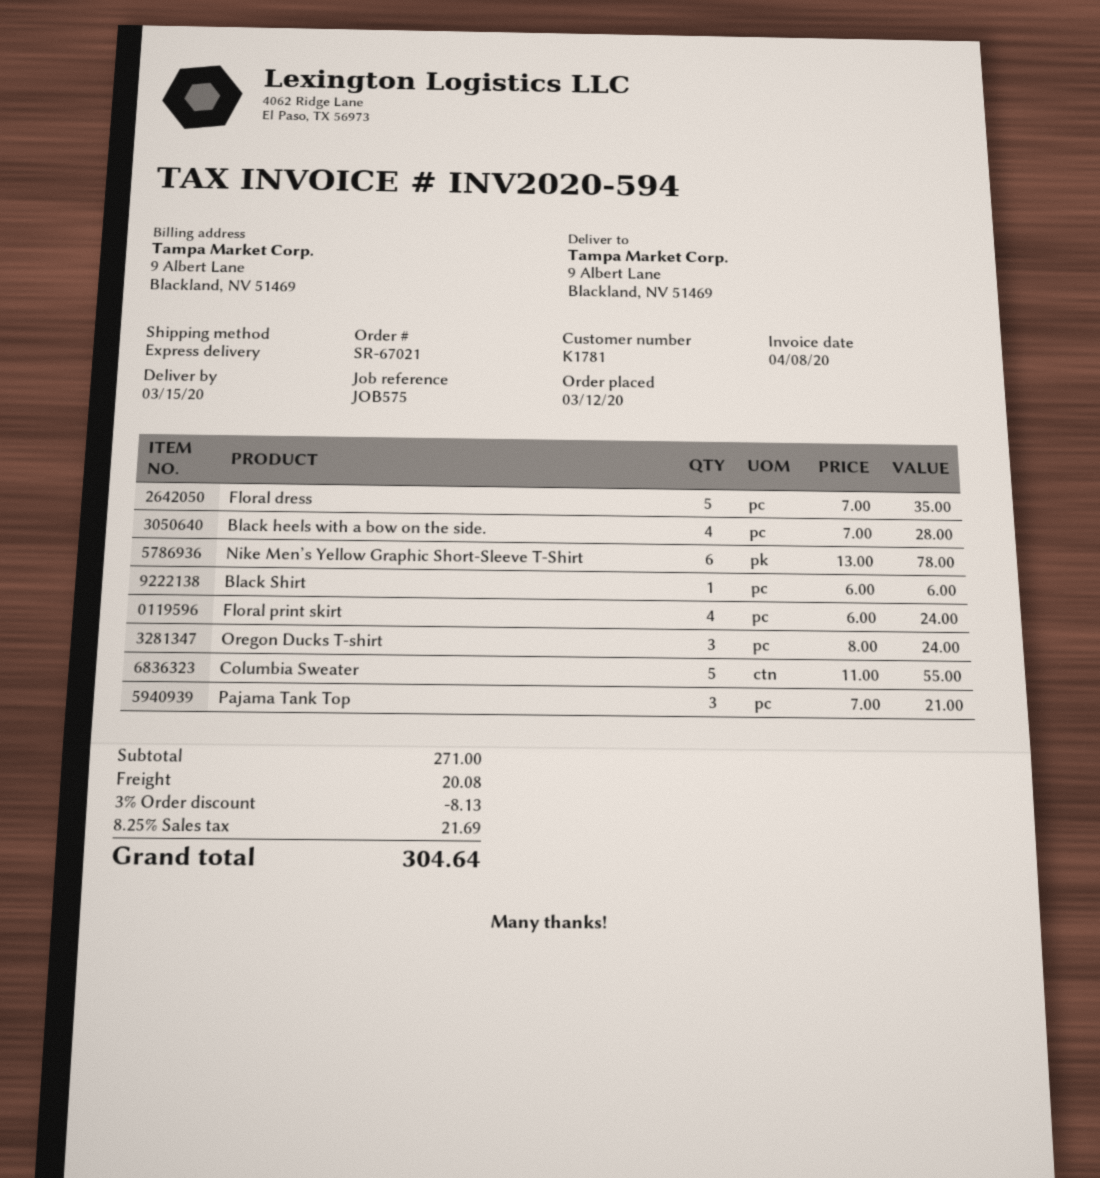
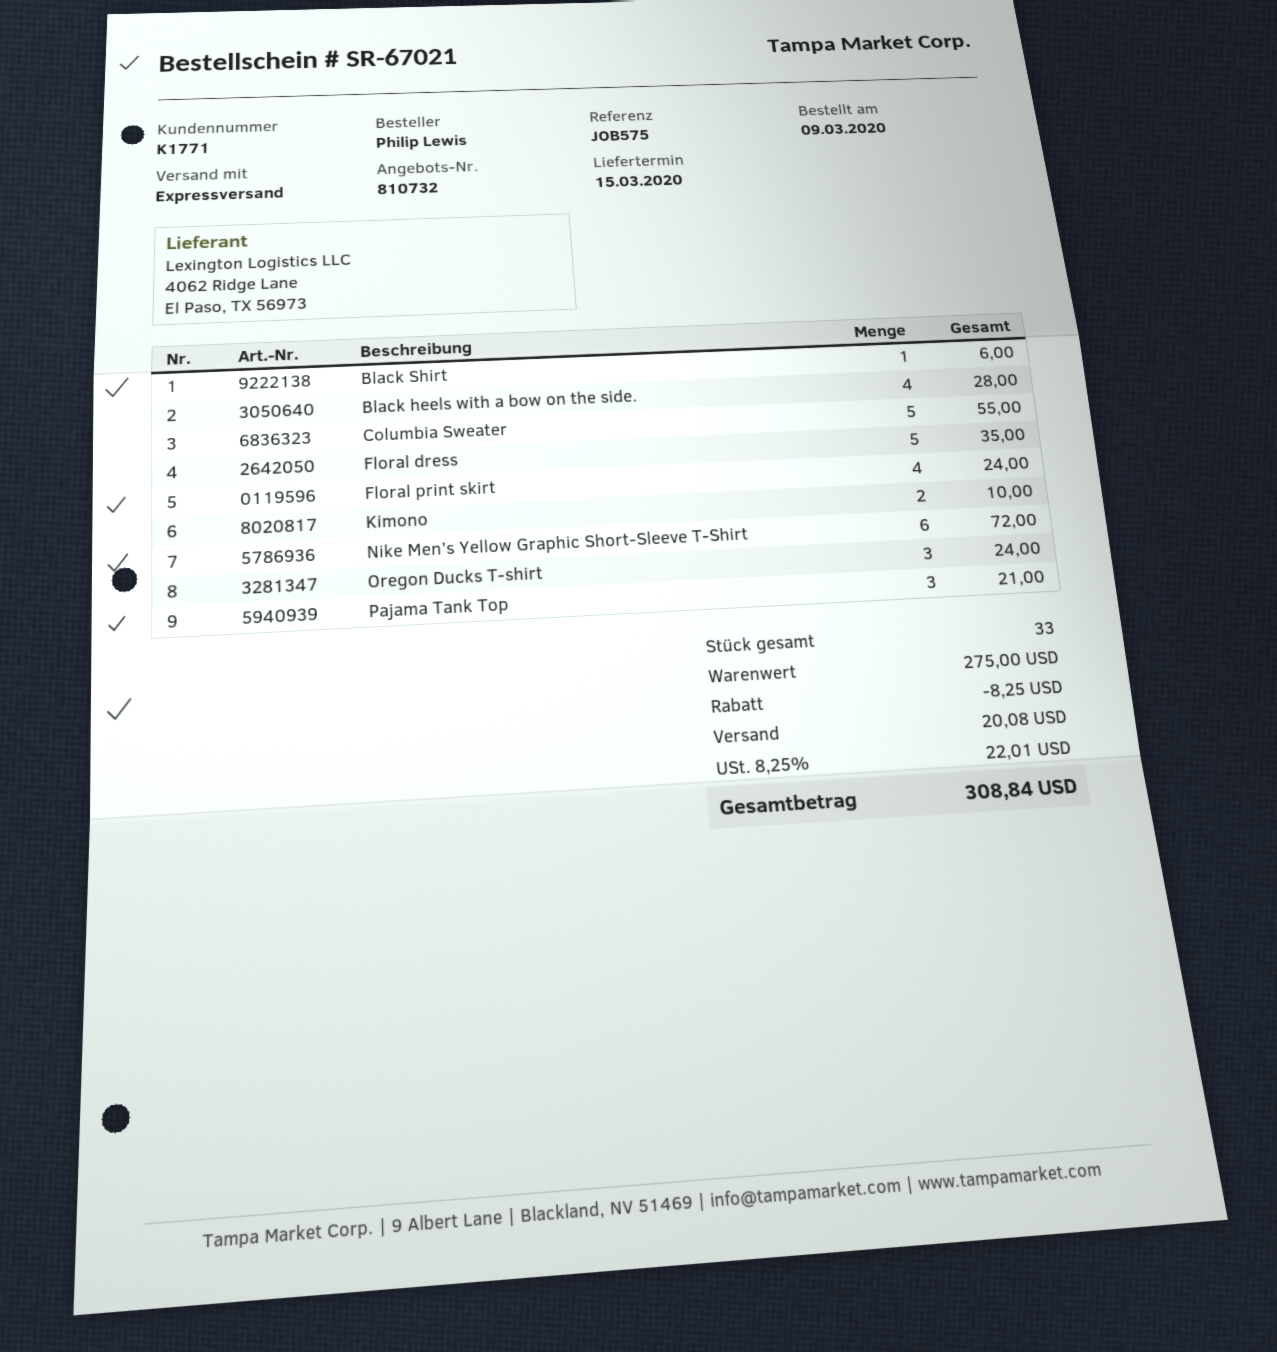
order date: 2020-03-12 -> 2020-03-09
customer number: K1781 -> K1771
Nike Men’s Yellow Graphic Short-Sleeve T-Shirt: 6 for 78.00 -> 6 for 72.00
Kimono: none -> 2 for 10.00
subtotal: 271.00 -> 275.00
discount: 8.13 -> 8.25
tax: 8.25% = 21.69 -> 8.25% = 22.01
total: 304.64 -> 308.84

